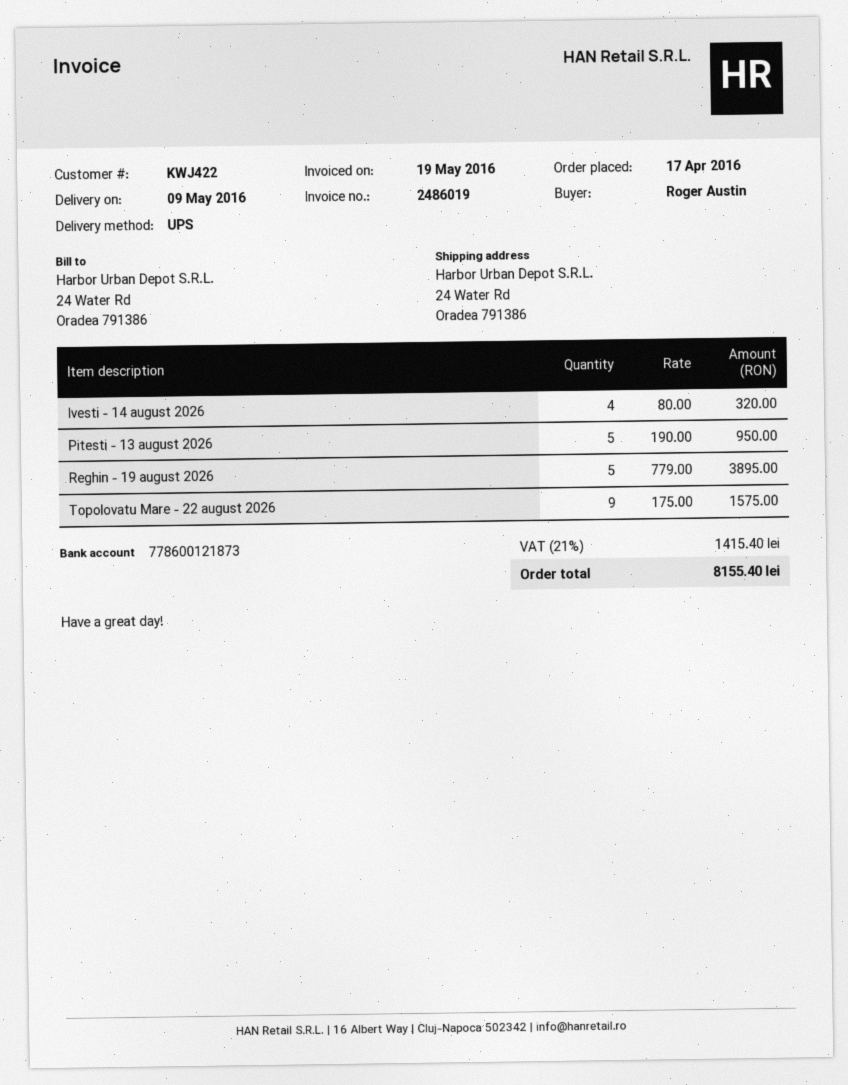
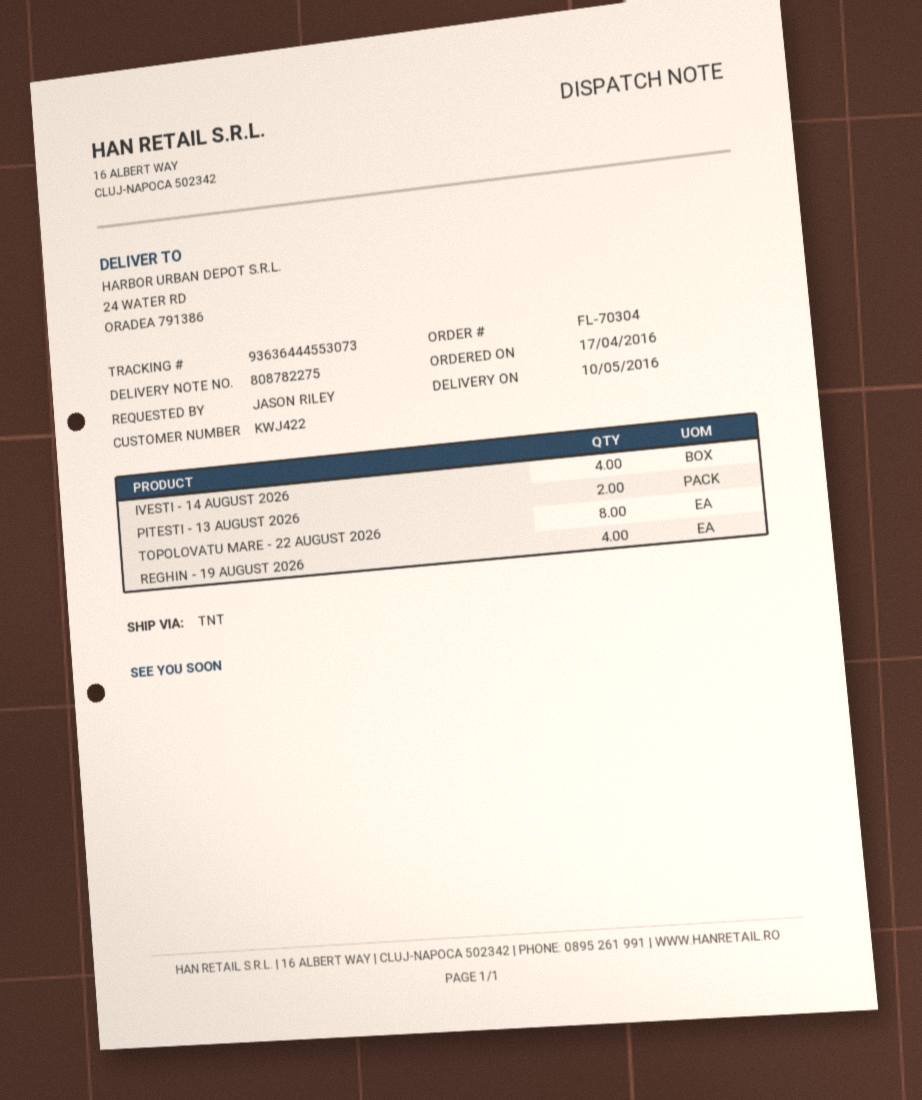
delivery date: 2016-05-09 -> 2016-05-10
ordered by: Roger Austin -> JASON RILEY
shipping method: UPS -> TNT
Pitesti - 13 august 2026: 5 -> 2
Reghin - 19 august 2026: 5 -> 4
Topolovatu Mare - 22 august 2026: 9 -> 8

